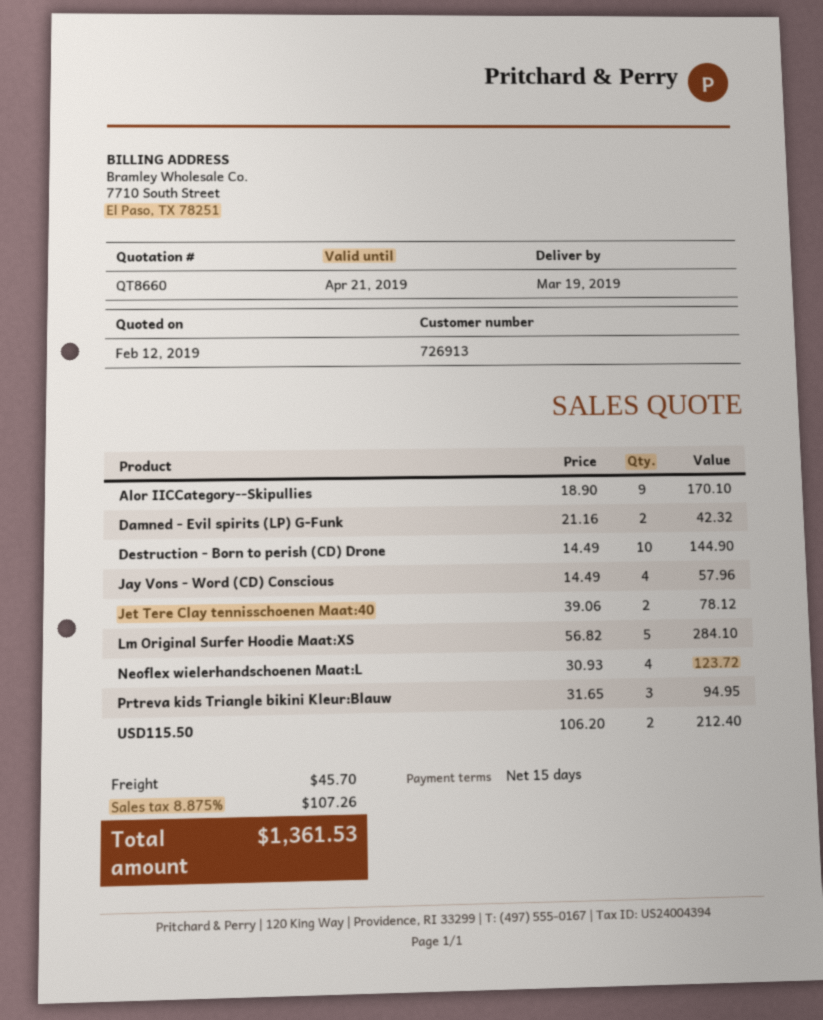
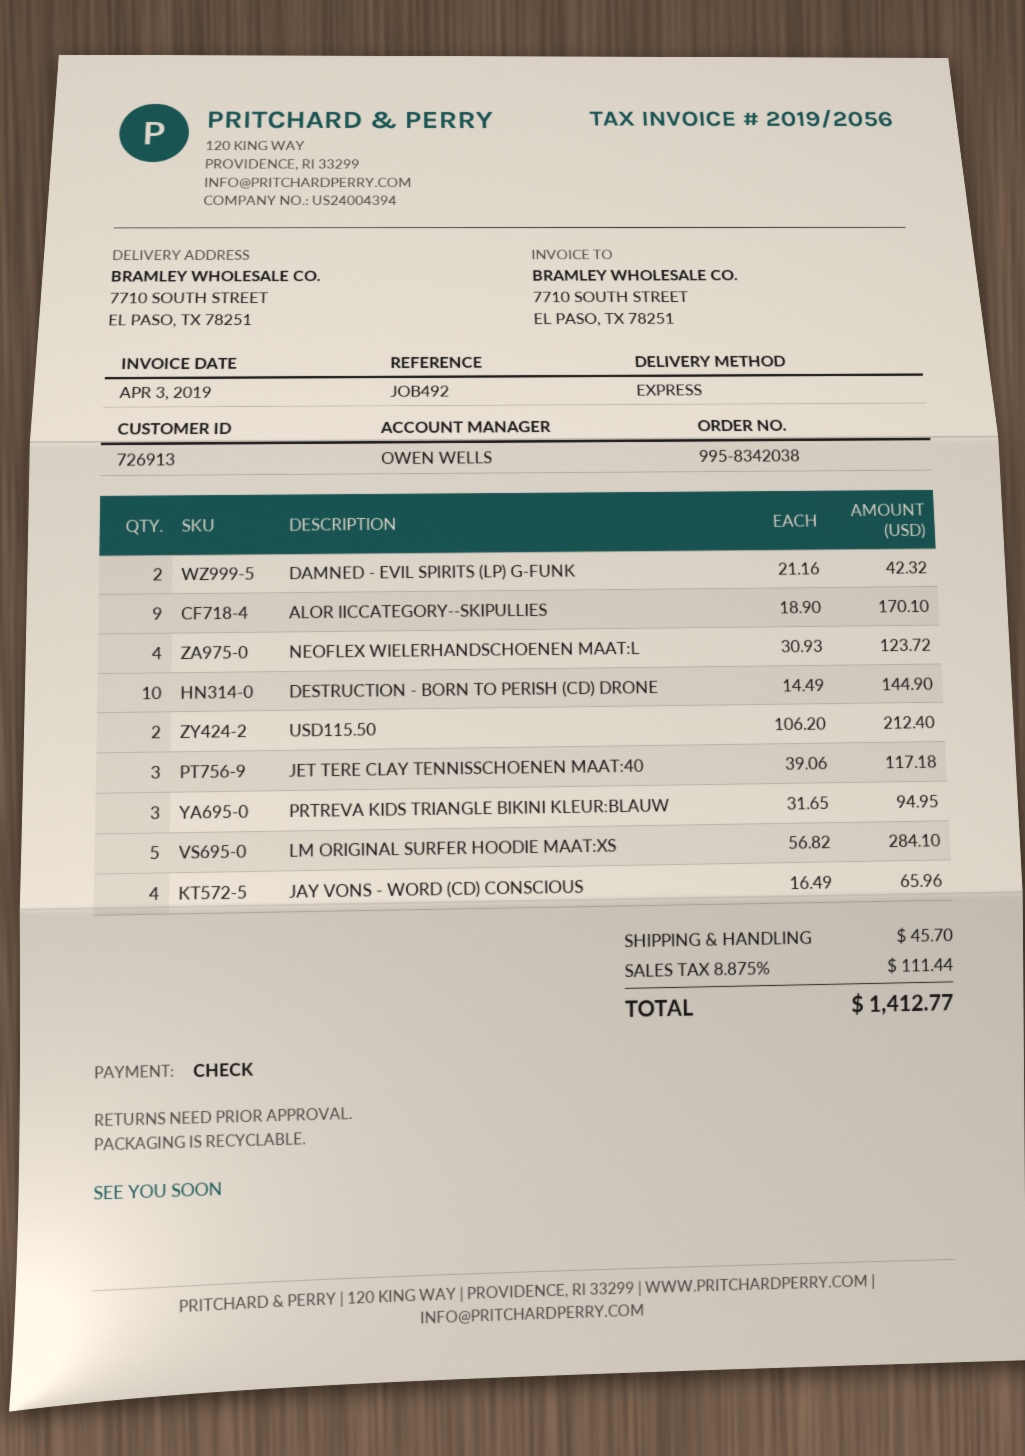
Jay Vons - Word (CD) Conscious: 4 x 14.49 = 57.96 -> 4 x 16.49 = 65.96
Jet Tere Clay tennisschoenen Maat:40: 2 x 39.06 = 78.12 -> 3 x 39.06 = 117.18
tax: 8.875% = 107.26 -> 8.875% = 111.44
total: 1361.53 -> 1412.77

